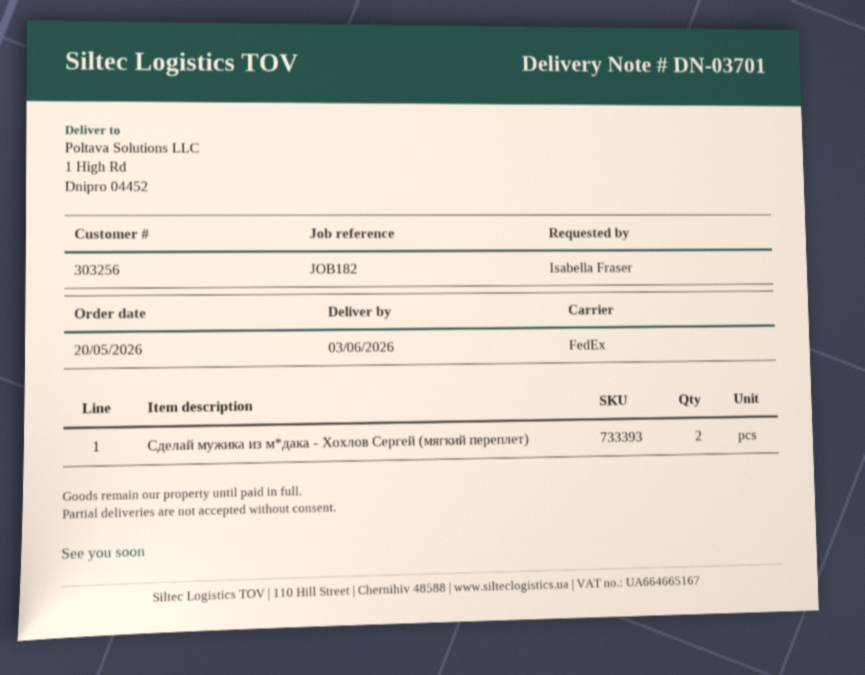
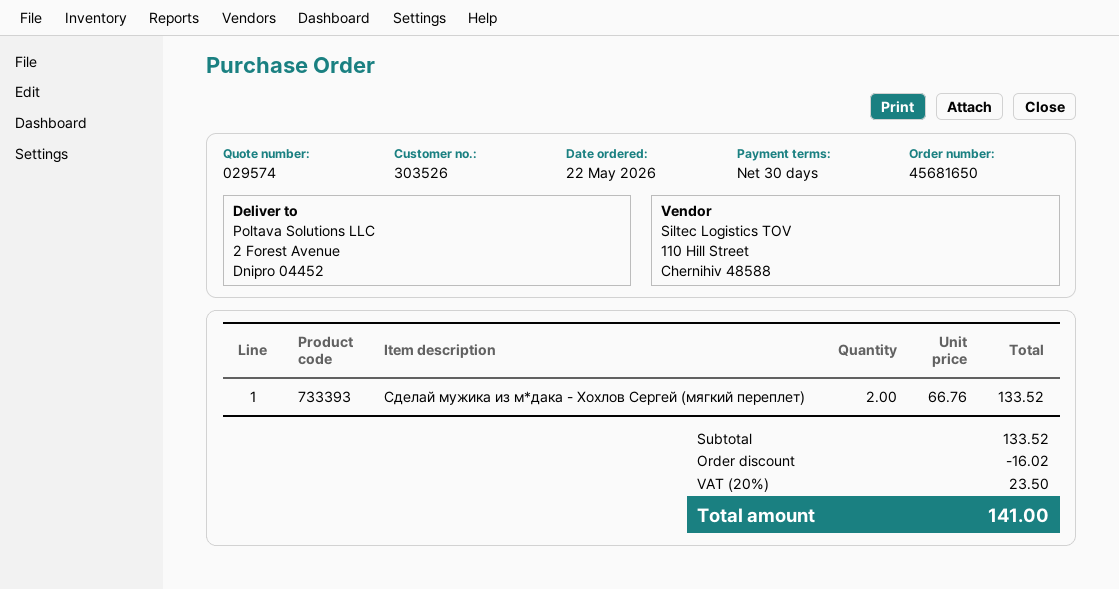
order date: 2026-05-20 -> 2026-05-22
customer number: 303256 -> 303526
ship to: 1 High Rd, Dnipro 04452 -> 2 Forest Avenue, Dnipro 04452

